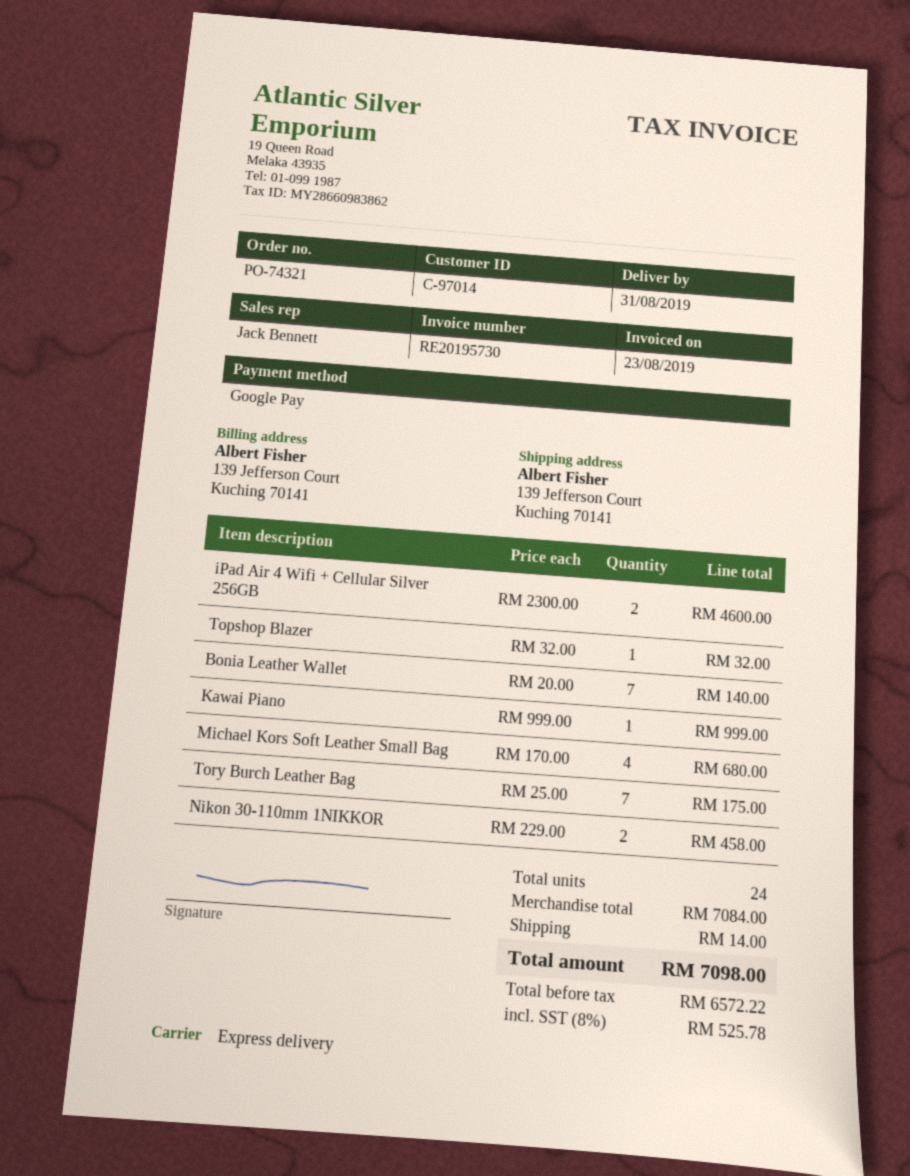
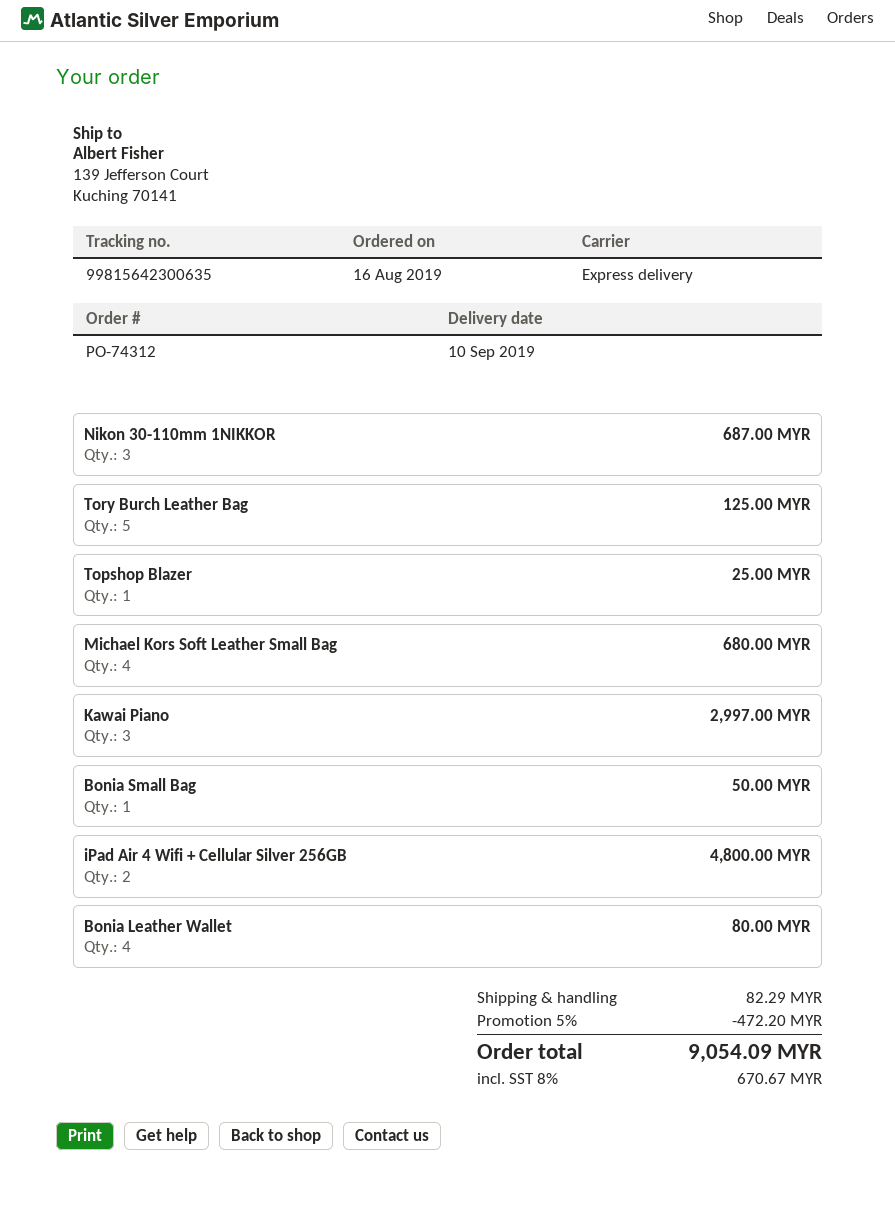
order number: PO-74321 -> PO-74312
delivery date: 2019-08-31 -> 2019-09-10
iPad Air 4 Wifi + Cellular Silver 256GB: 2 for 4600.00 -> 2 for 4800.00
Topshop Blazer: 1 for 32.00 -> 1 for 25.00
Bonia Leather Wallet: 7 for 140.00 -> 4 for 80.00
Kawai Piano: 1 for 999.00 -> 3 for 2997.00
Tory Burch Leather Bag: 7 for 175.00 -> 5 for 125.00
Nikon 30-110mm 1NIKKOR: 2 for 458.00 -> 3 for 687.00
Bonia Small Bag: none -> 1 for 50.00
discount: none -> 5% = 472.20
shipping: 14.00 -> 82.29
tax: 8% = 525.78 -> 8% = 670.67
total: 7098.00 -> 9054.09

